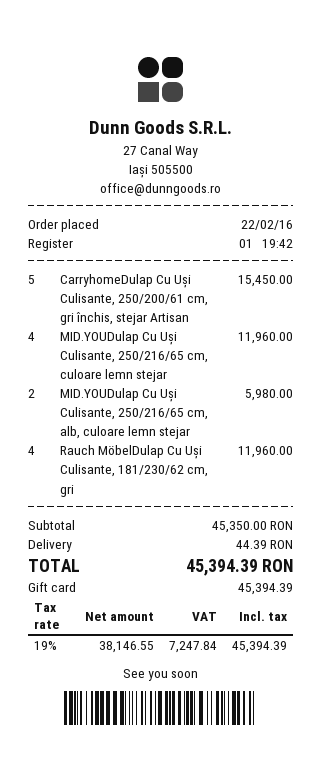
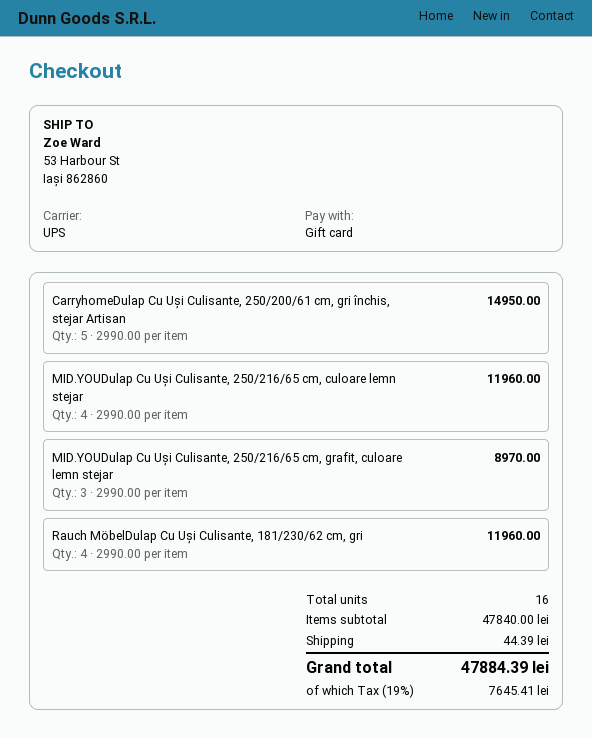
CarryhomeDulap Cu Uși Culisante, 250/200/61 cm, gri închis, stejar Artisan: 5 for 15450.00 -> 5 for 14950.00
MID.YOUDulap Cu Uși Culisante, 250/216/65 cm, alb, culoare lemn stejar: 2 for 5980.00 -> none
MID.YOUDulap Cu Uși Culisante, 250/216/65 cm, grafit, culoare lemn stejar: none -> 3 for 8970.00
subtotal: 45350.00 -> 47840.00
tax: 19% = 7247.84 -> 19% = 7645.41
total: 45394.39 -> 47884.39

